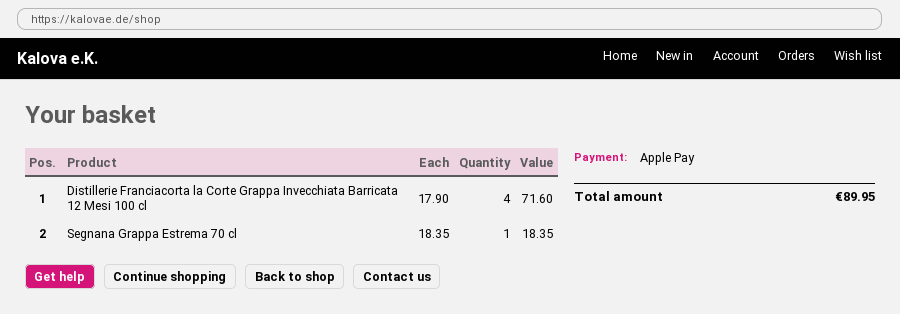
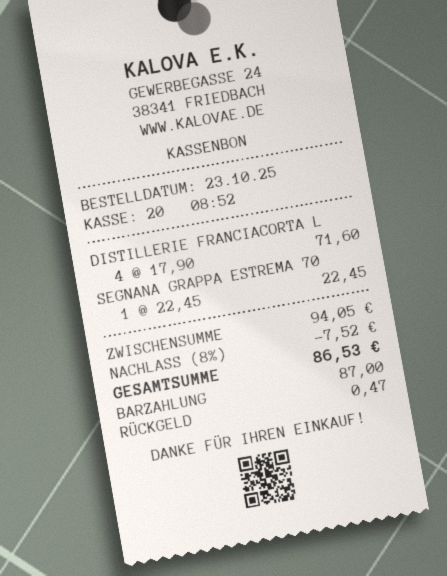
payment method: Apple Pay -> cash
Segnana Grappa Estrema 70 cl: 1 x 18.35 = 18.35 -> 1 x 22.45 = 22.45
discount: none -> 8% = 7.52
total: 89.95 -> 86.53

